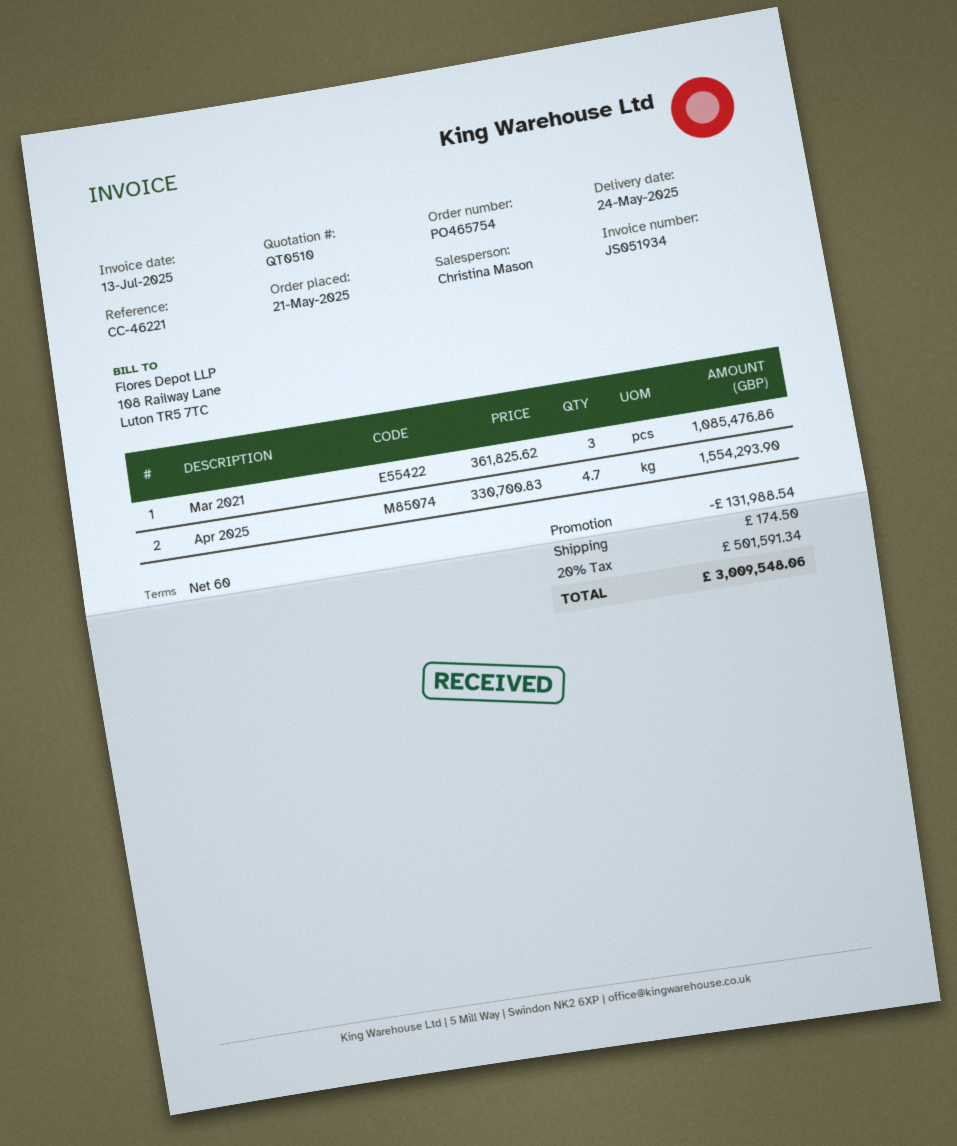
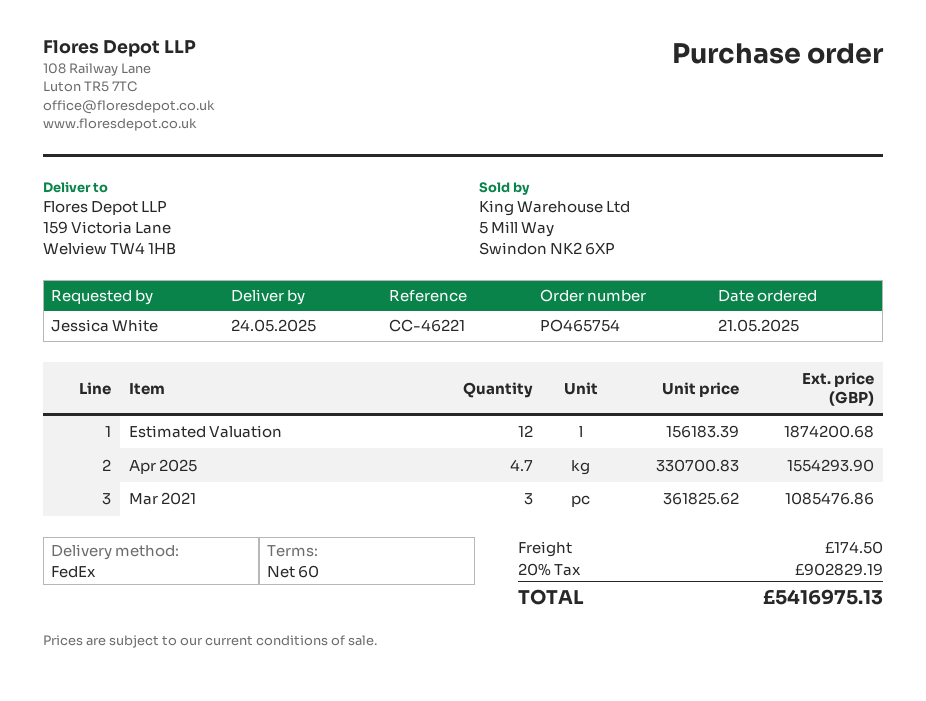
Estimated Valuation: none -> 12 x 156183.39 = 1874200.68
discount: 131988.54 -> none
tax: 20% = 501591.34 -> 20% = 902829.19
total: 3009548.06 -> 5416975.13

